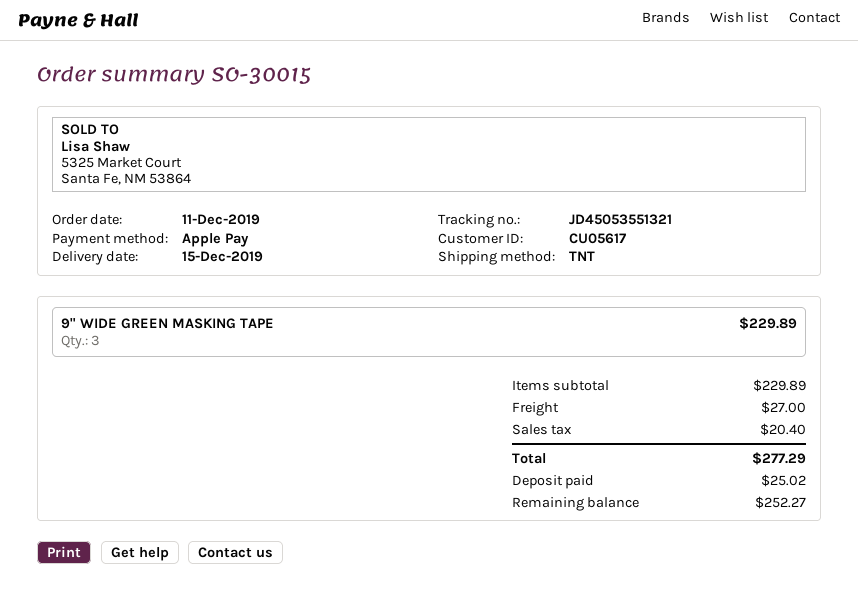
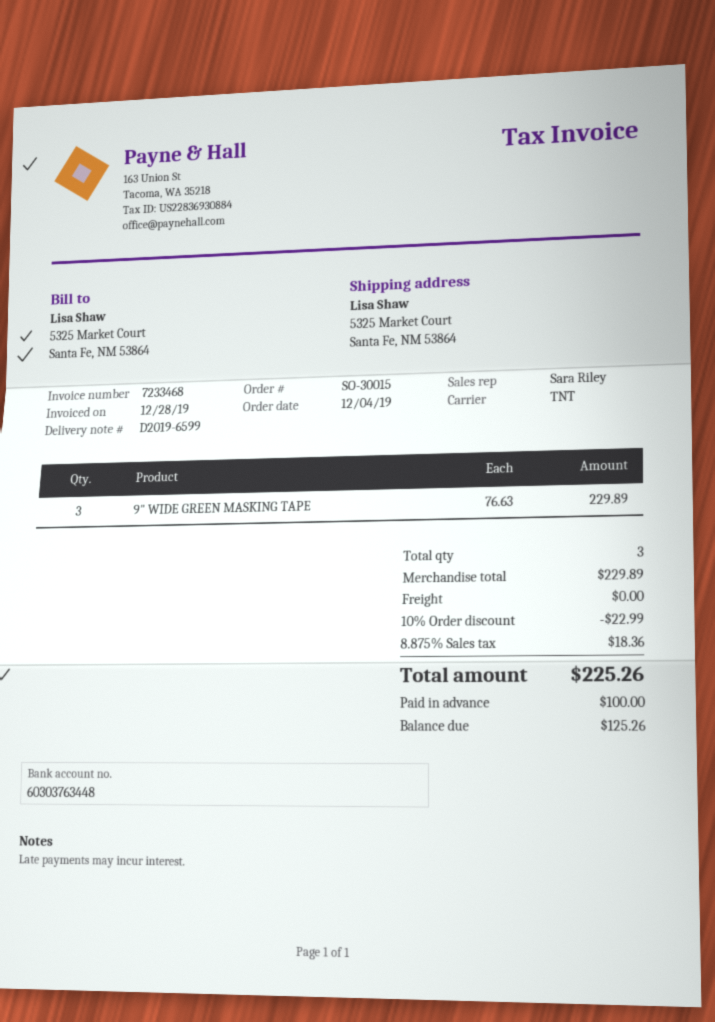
order date: 2019-12-11 -> 2019-12-04
discount: none -> 10% = 22.99
shipping: 27.00 -> 0.00
tax: 20.40 -> 18.36
total: 277.29 -> 225.26
deposit: 25.02 -> 100.00
balance: 252.27 -> 125.26

